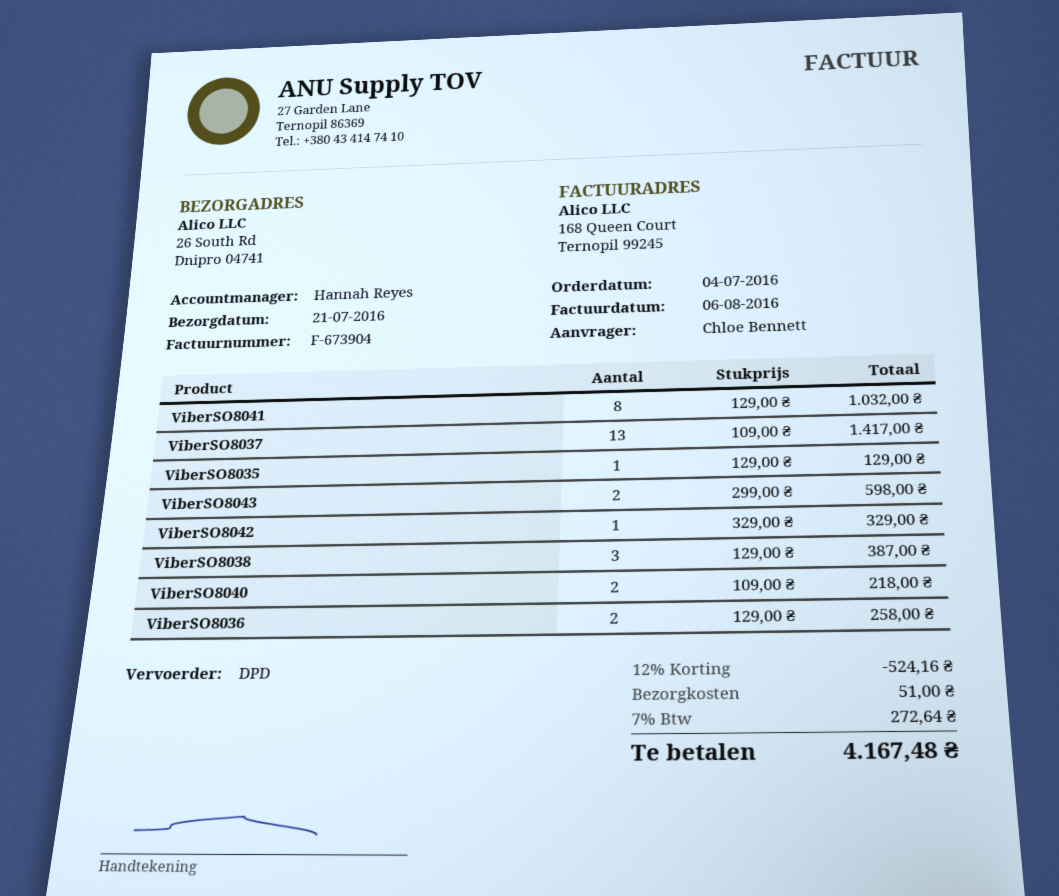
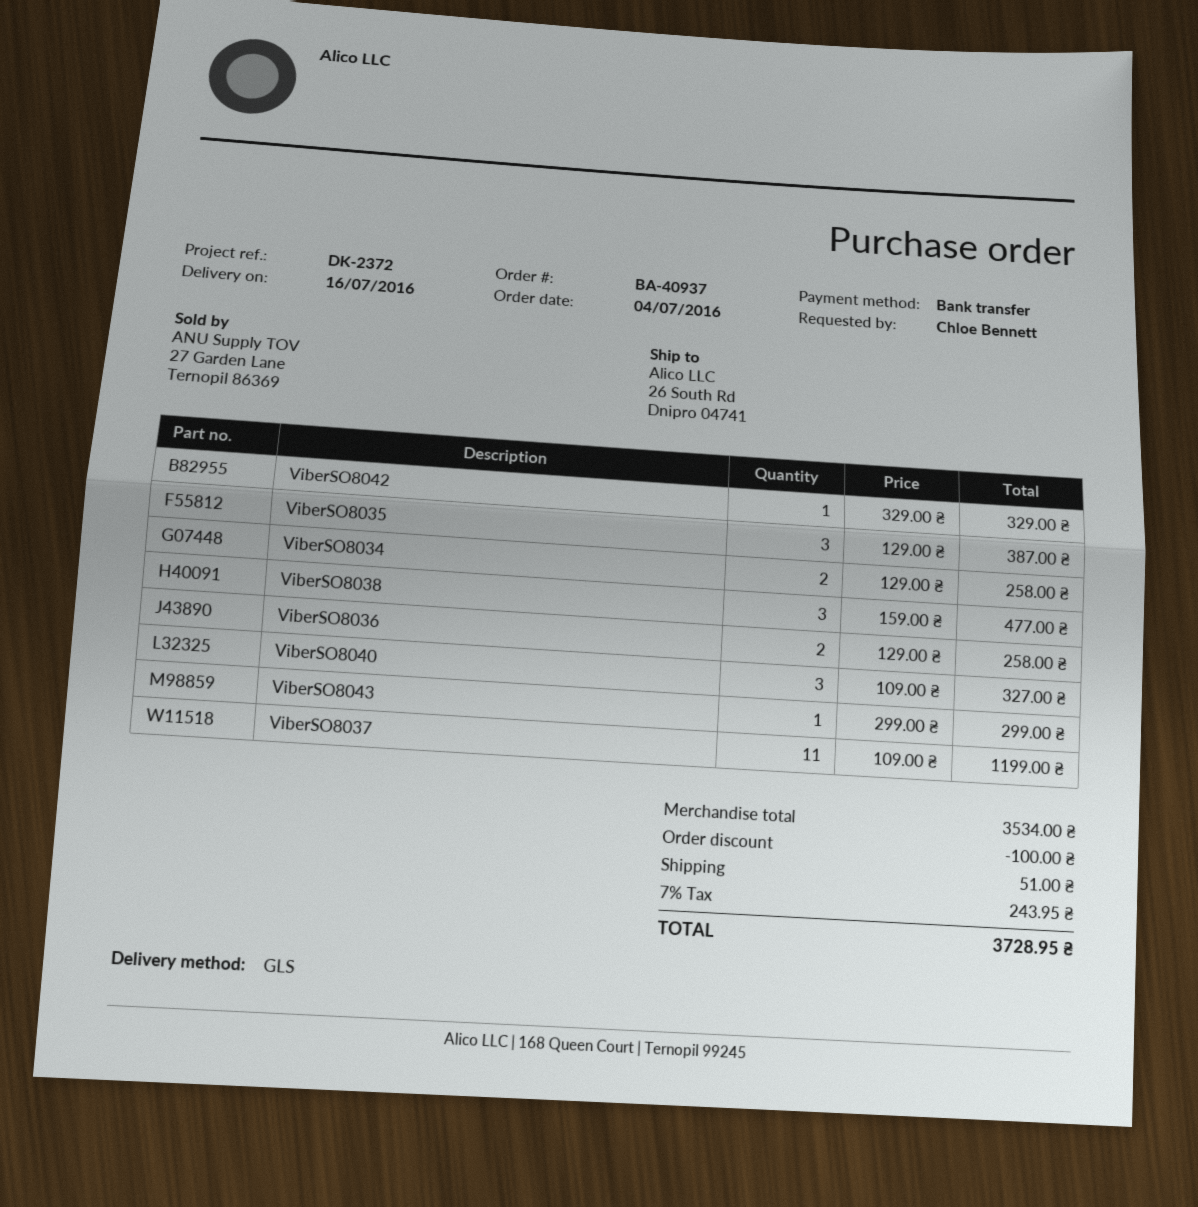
delivery date: 2016-07-21 -> 2016-07-16
shipping method: DPD -> GLS
ViberSO8041: 8 x 129.00 = 1032.00 -> none
ViberSO8037: 13 x 109.00 = 1417.00 -> 11 x 109.00 = 1199.00
ViberSO8035: 1 x 129.00 = 129.00 -> 3 x 129.00 = 387.00
ViberSO8043: 2 x 299.00 = 598.00 -> 1 x 299.00 = 299.00
ViberSO8038: 3 x 129.00 = 387.00 -> 3 x 159.00 = 477.00
ViberSO8040: 2 x 109.00 = 218.00 -> 3 x 109.00 = 327.00
ViberSO8034: none -> 2 x 129.00 = 258.00
discount: 524.16 -> 100.00
tax: 7% = 272.64 -> 7% = 243.95
total: 4167.48 -> 3728.95

